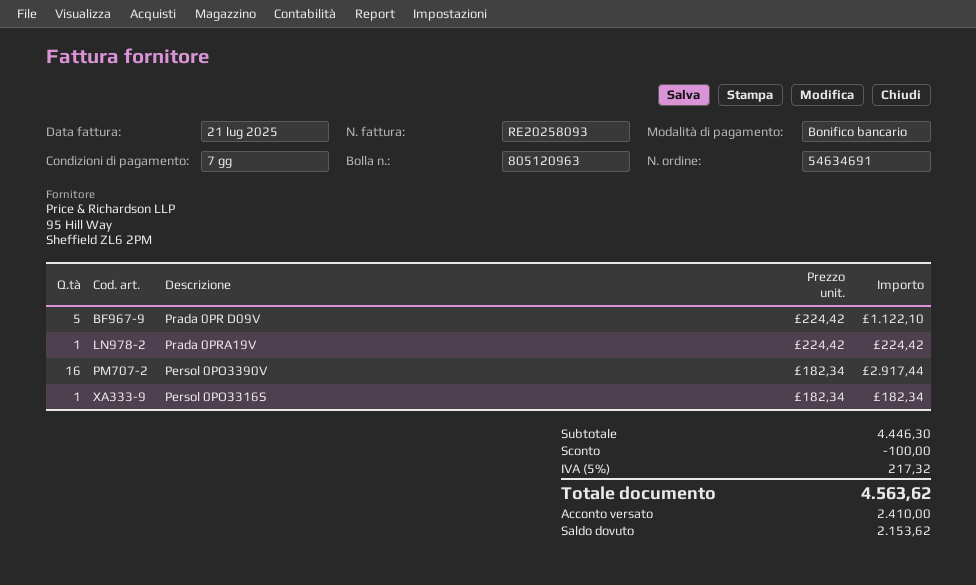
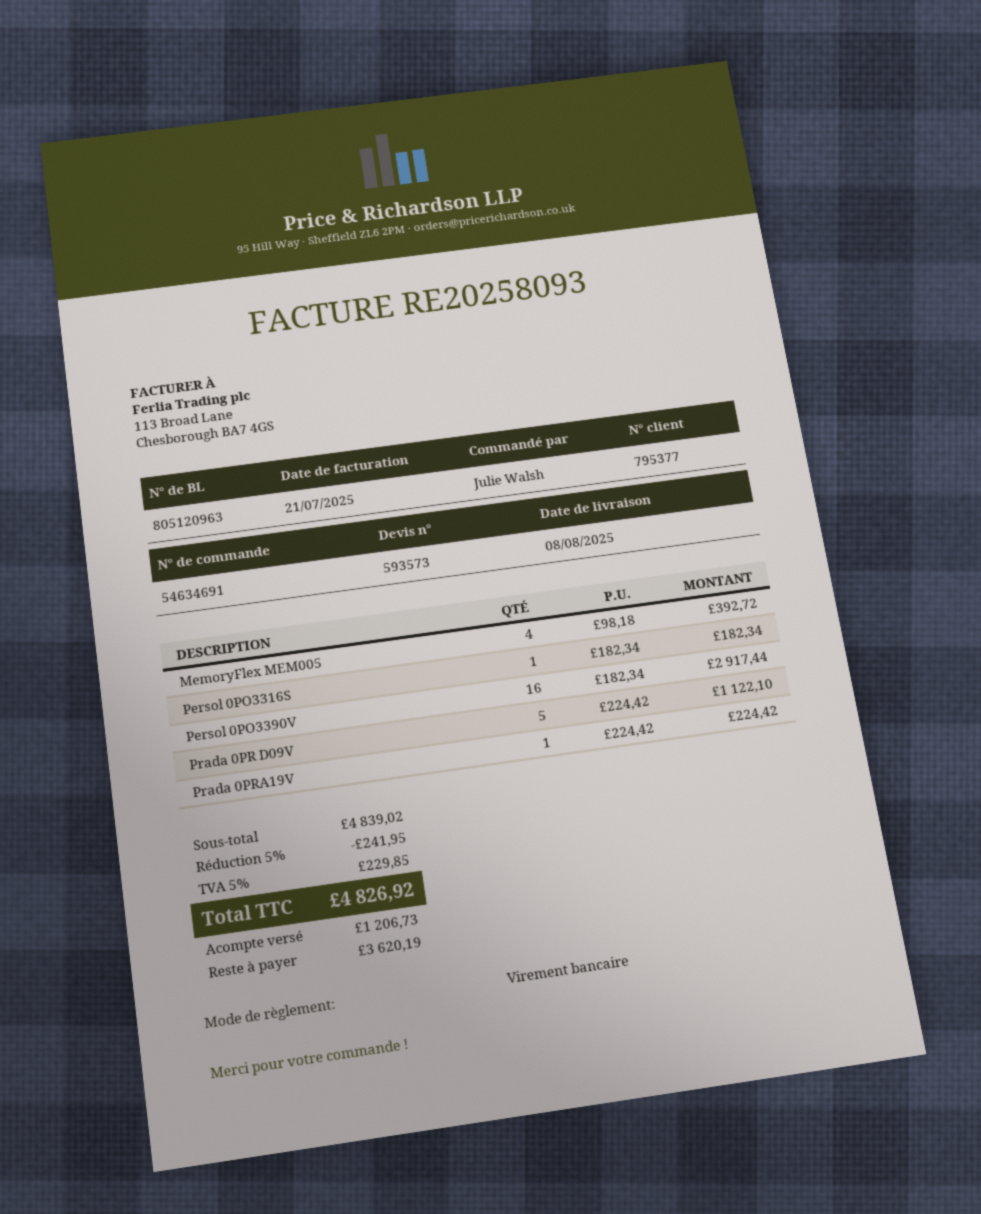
MemoryFlex MEM005: none -> 4 x 98.18 = 392.72
subtotal: 4446.30 -> 4839.02
discount: 100.00 -> 241.95
tax: 5% = 217.32 -> 5% = 229.85
total: 4563.62 -> 4826.92
deposit: 2410.00 -> 1206.73
balance: 2153.62 -> 3620.19

